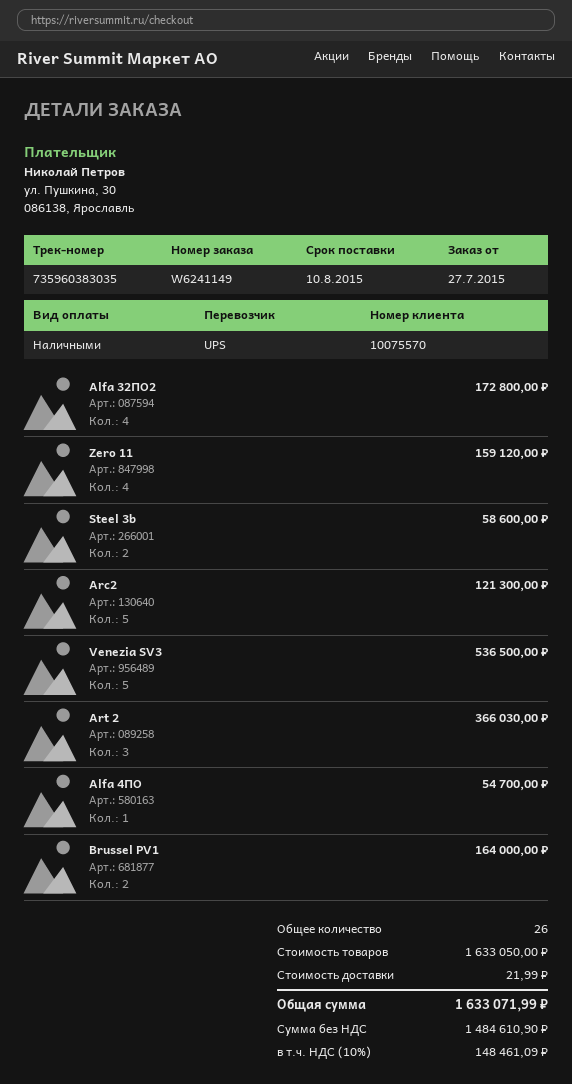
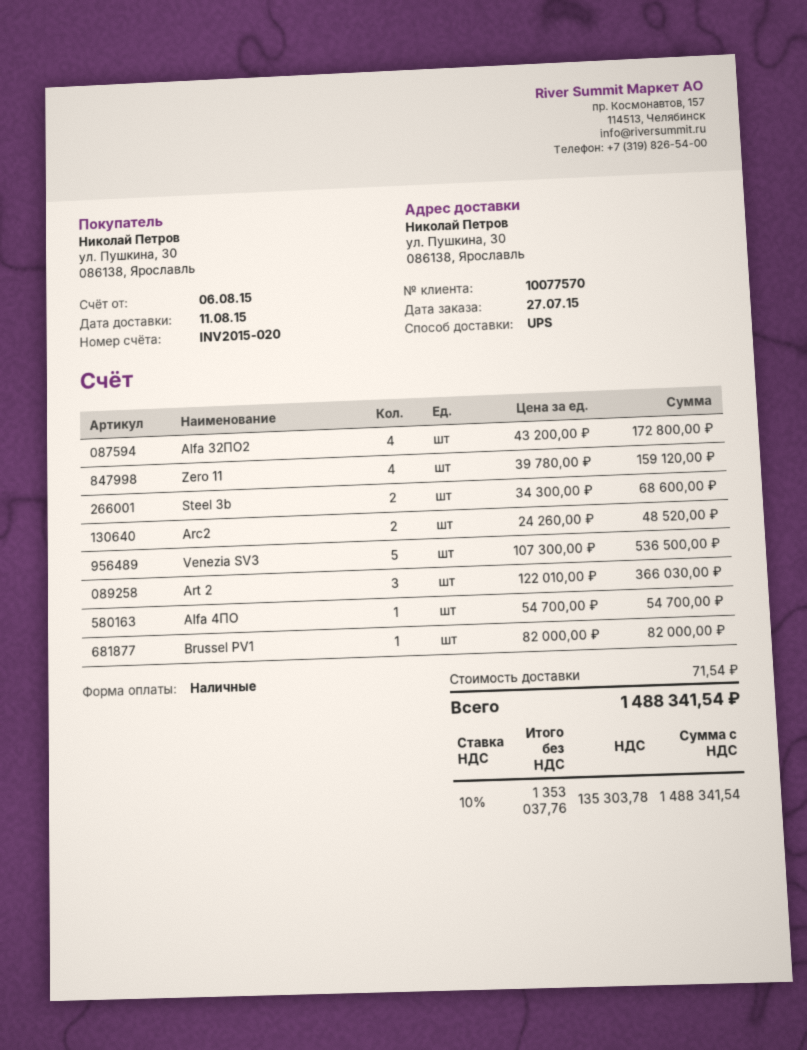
delivery date: 2015-08-10 -> 2015-08-11
customer number: 10075570 -> 10077570
Steel 3b: 2 for 58600.00 -> 2 for 68600.00
Arc2: 5 for 121300.00 -> 2 for 48520.00
Brussel PV1: 2 for 164000.00 -> 1 for 82000.00
shipping: 21.99 -> 71.54
net: 1484610.90 -> 1353037.76
tax: 10% = 148461.09 -> 10% = 135303.78
total: 1633071.99 -> 1488341.54

